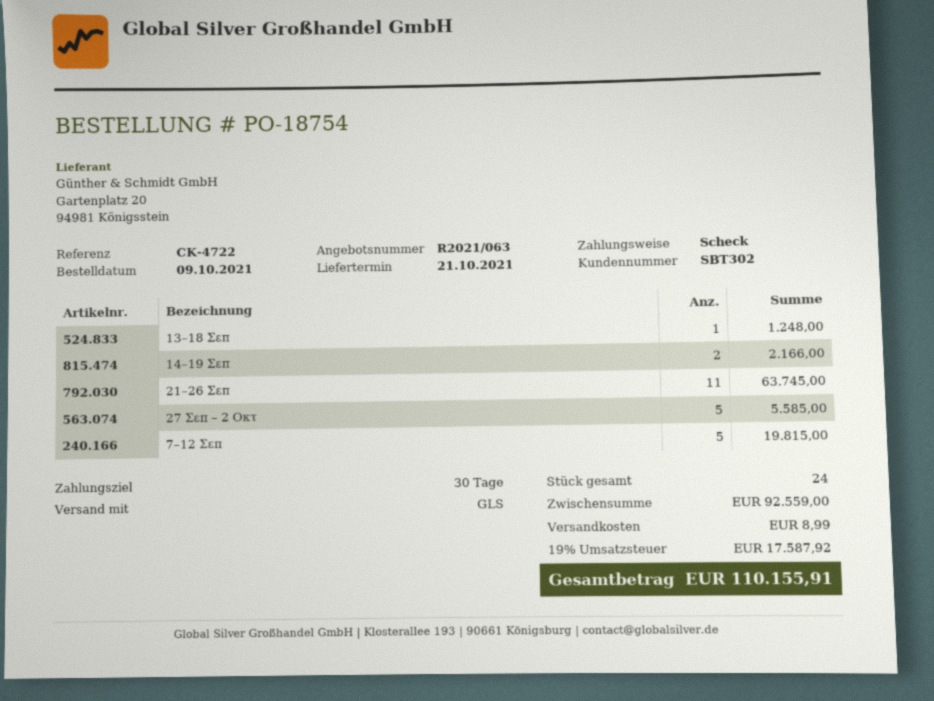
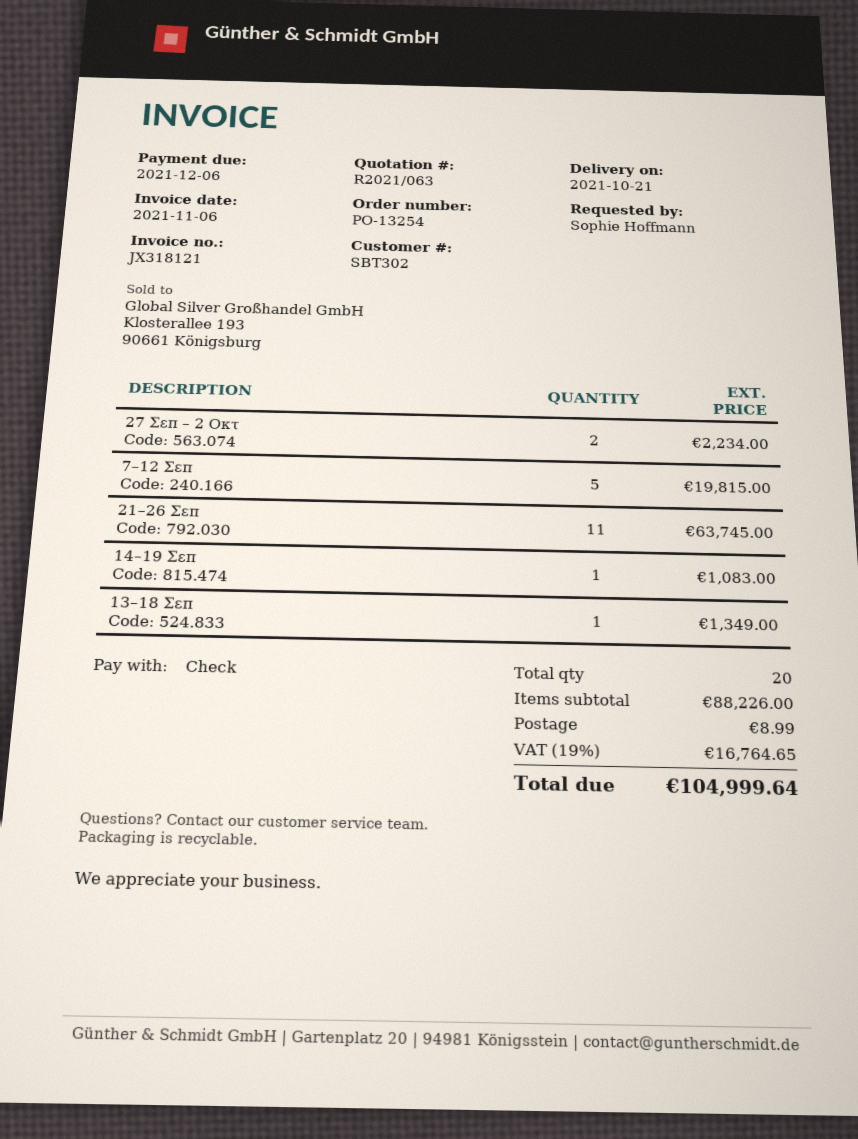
order number: PO-18754 -> PO-13254
13–18 Σεπ: 1 for 1248.00 -> 1 for 1349.00
14–19 Σεπ: 2 for 2166.00 -> 1 for 1083.00
27 Σεπ – 2 Οκτ: 5 for 5585.00 -> 2 for 2234.00
total quantity: 24 -> 20
subtotal: 92559.00 -> 88226.00
tax: 19% = 17587.92 -> 19% = 16764.65
total: 110155.91 -> 104999.64

